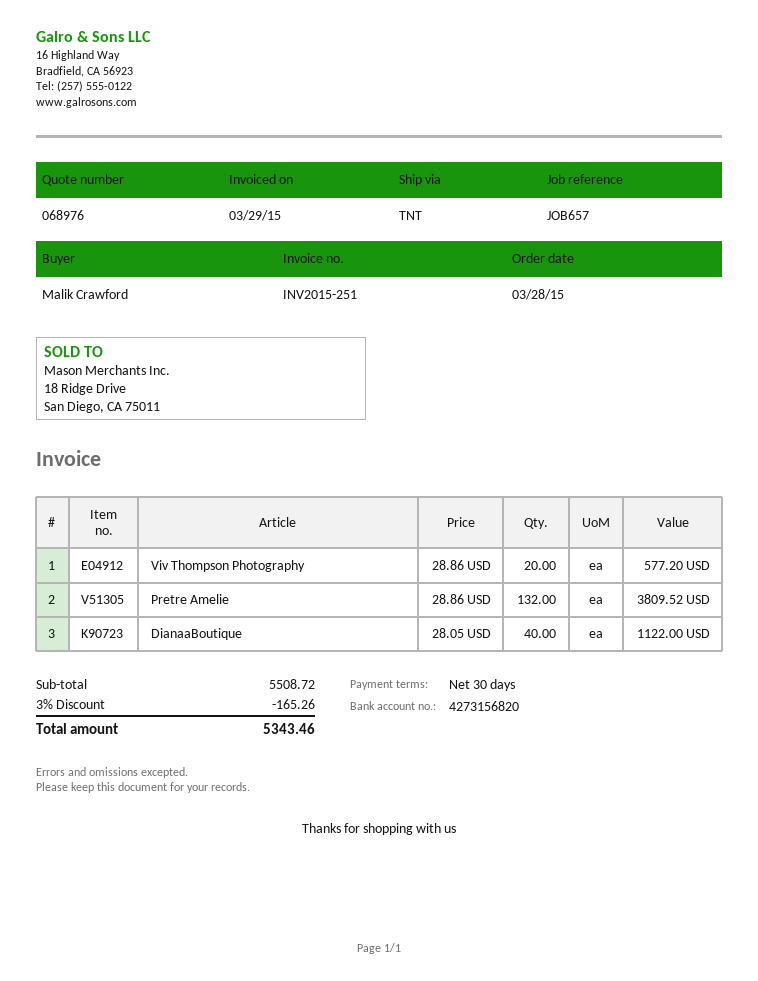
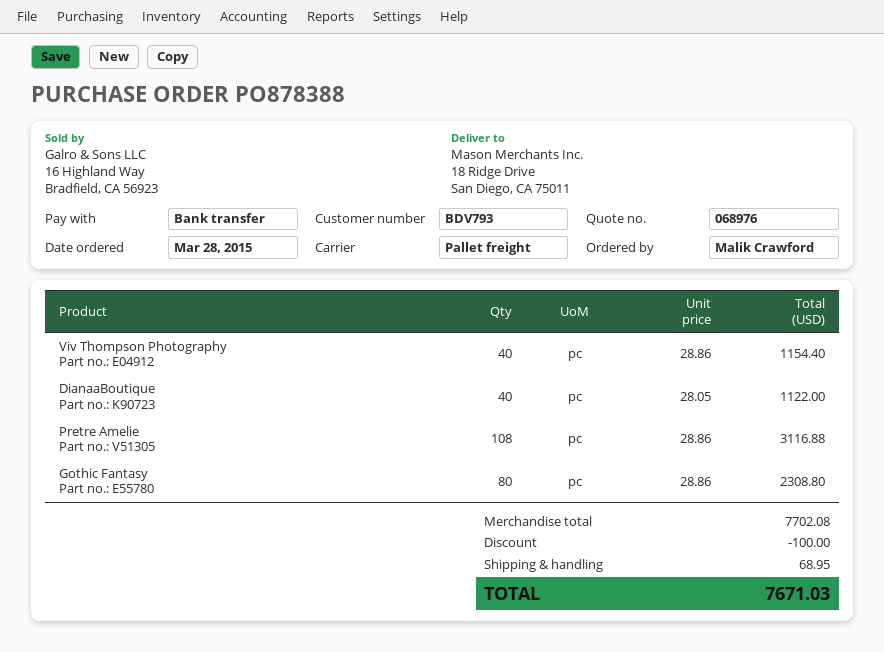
shipping method: TNT -> pallet freight
Viv Thompson Photography: 20 x 28.86 = 577.20 -> 40 x 28.86 = 1154.40
Pretre Amelie: 132 x 28.86 = 3809.52 -> 108 x 28.86 = 3116.88
Gothic Fantasy: none -> 80 x 28.86 = 2308.80
subtotal: 5508.72 -> 7702.08
discount: 165.26 -> 100.00
shipping: none -> 68.95
total: 5343.46 -> 7671.03

